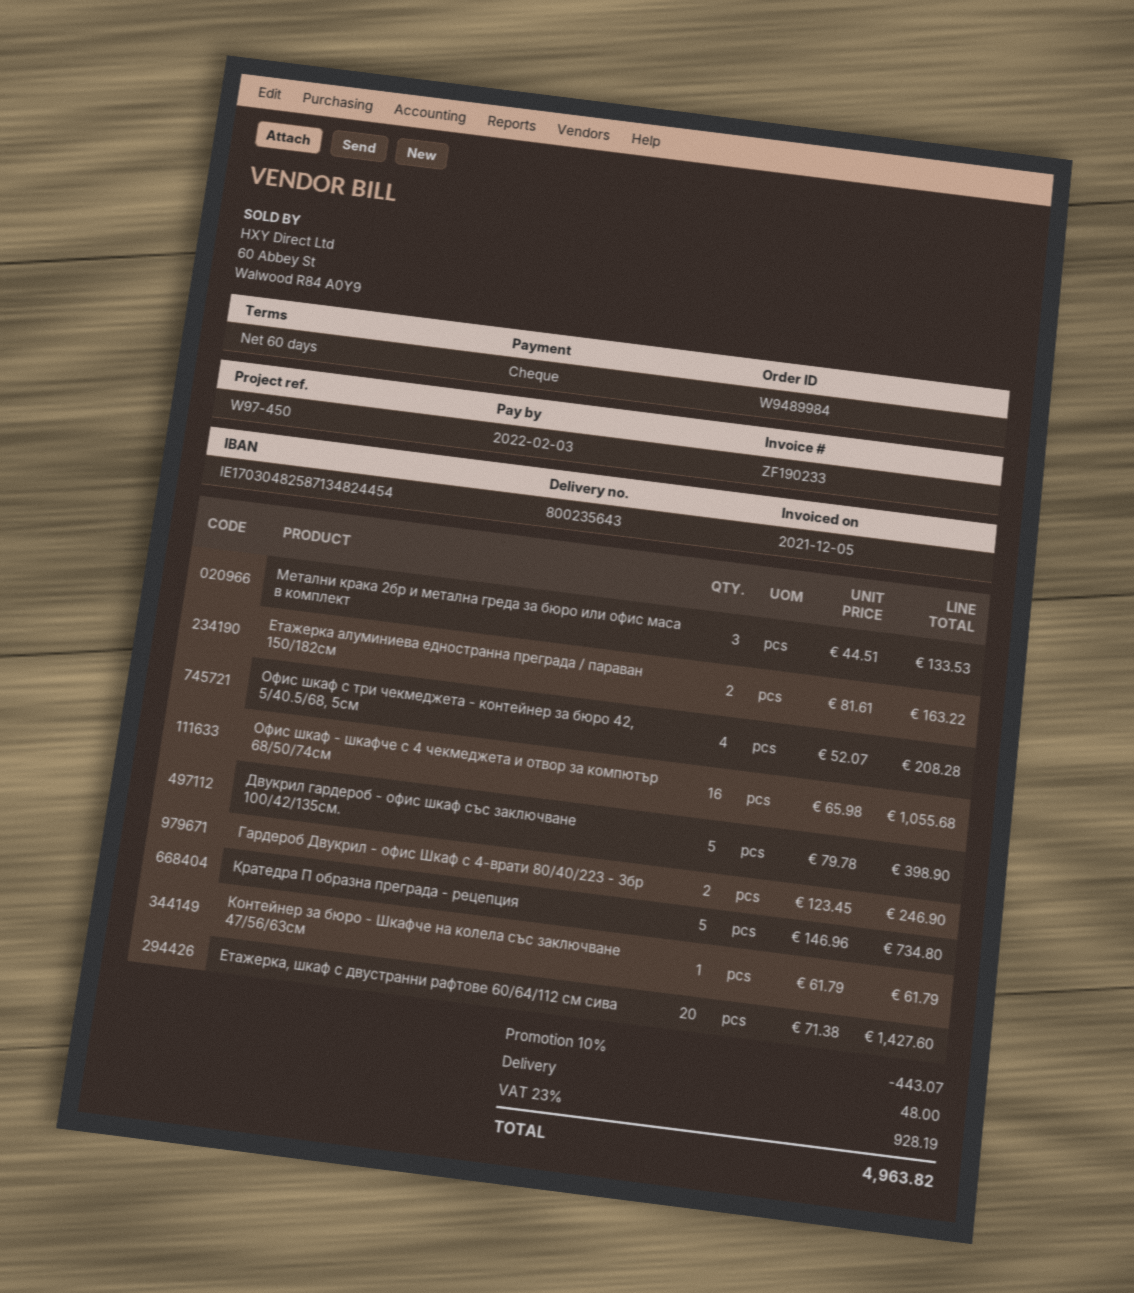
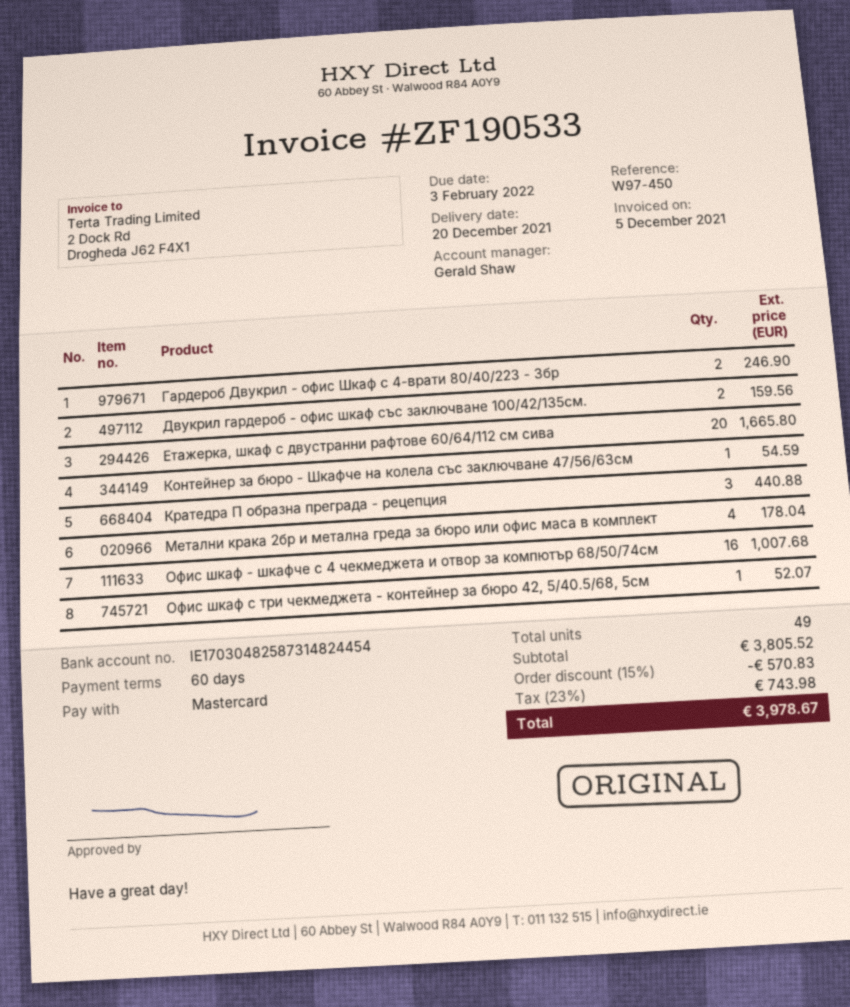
invoice number: ZF190233 -> ZF190533
payment method: cheque -> Mastercard
bank account: IE17030482587134824454 -> IE17030482587314824454
Метални крака 2бр и метална греда за бюро или офис маса в комплект: 3 for 133.53 -> 4 for 178.04
Етажерка алуминиева едностранна преграда / параван 150/182см: 2 for 163.22 -> none
Офис шкаф с три чекмеджета - контейнер за бюро 42, 5/40.5/68, 5см: 4 for 208.28 -> 1 for 52.07
Офис шкаф - шкафче с 4 чекмеджета и отвор за компютър 68/50/74см: 16 for 1055.68 -> 16 for 1007.68
Двукрил гардероб - офис шкаф със заключване 100/42/135см.: 5 for 398.90 -> 2 for 159.56
Кратедра П образна преграда - рецепция: 5 for 734.80 -> 3 for 440.88
Контейнер за бюро - Шкафче на колела със заключване 47/56/63см: 1 for 61.79 -> 1 for 54.59
Етажерка, шкаф с двустранни рафтове 60/64/112 см сива: 20 for 1427.60 -> 20 for 1665.80
discount: 10% = 443.07 -> 15% = 570.83
shipping: 48.00 -> none
tax: 23% = 928.19 -> 23% = 743.98
total: 4963.82 -> 3978.67

